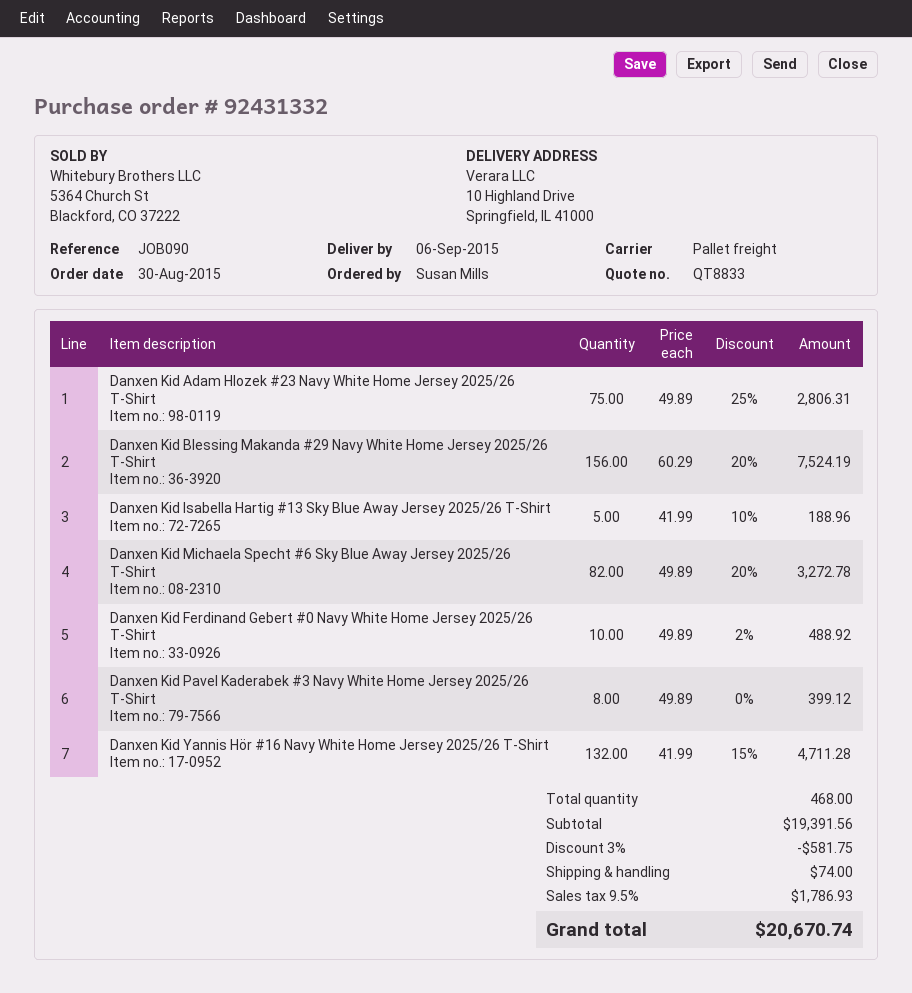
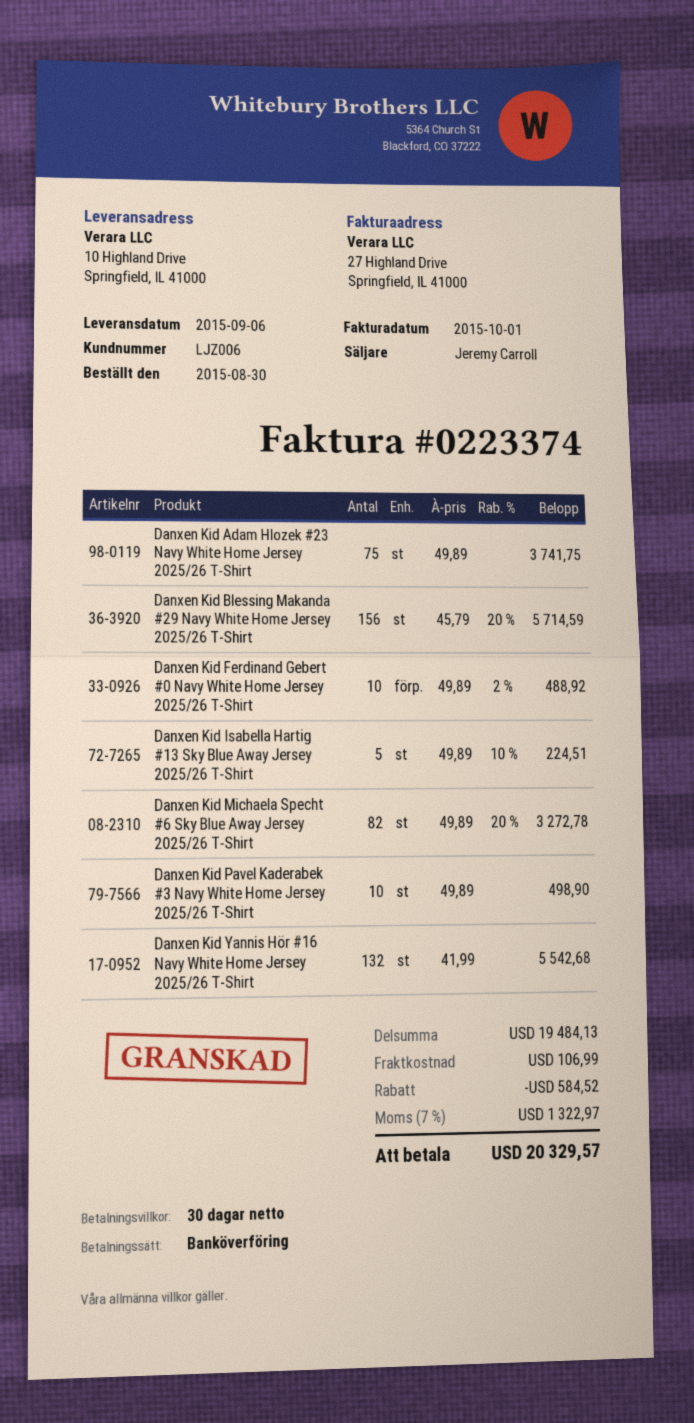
Danxen Kid Adam Hlozek #23 Navy White Home Jersey 2025/26 T-Shirt: 75 x 49.89 - 25% = 2806.31 -> 75 x 49.89 = 3741.75
Danxen Kid Blessing Makanda #29 Navy White Home Jersey 2025/26 T-Shirt: 156 x 60.29 - 20% = 7524.19 -> 156 x 45.79 - 20% = 5714.59
Danxen Kid Isabella Hartig #13 Sky Blue Away Jersey 2025/26 T-Shirt: 5 x 41.99 - 10% = 188.96 -> 5 x 49.89 - 10% = 224.51
Danxen Kid Pavel Kaderabek #3 Navy White Home Jersey 2025/26 T-Shirt: 8 x 49.89 = 399.12 -> 10 x 49.89 = 498.90
Danxen Kid Yannis Hör #16 Navy White Home Jersey 2025/26 T-Shirt: 132 x 41.99 - 15% = 4711.28 -> 132 x 41.99 = 5542.68
subtotal: 19391.56 -> 19484.13
discount: 581.75 -> 584.52
shipping: 74.00 -> 106.99
tax: 9.5% = 1786.93 -> 7% = 1322.97
total: 20670.74 -> 20329.57

